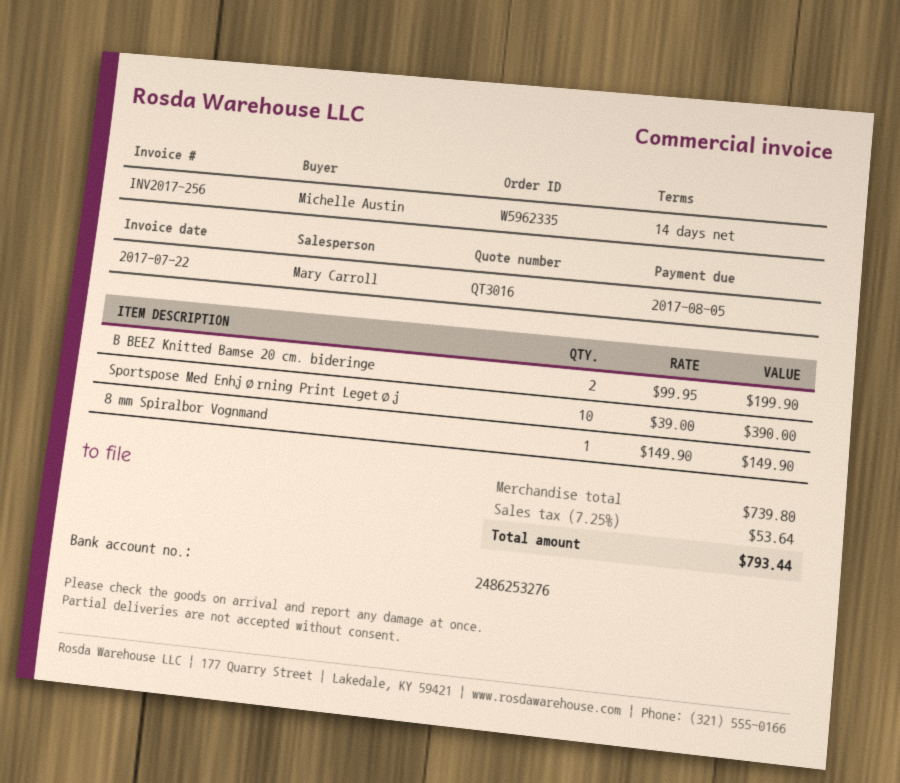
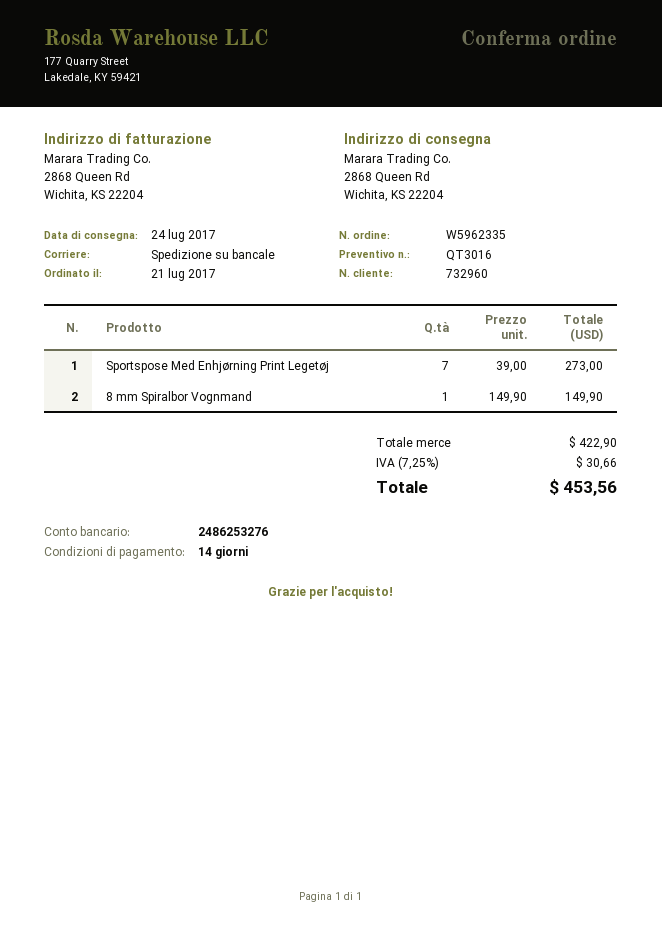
B BEEZ Knitted Bamse 20 cm. bideringe: 2 x 99.95 = 199.90 -> none
Sportspose Med Enhjørning Print Legetøj: 10 x 39.00 = 390.00 -> 7 x 39.00 = 273.00
subtotal: 739.80 -> 422.90
tax: 7.25% = 53.64 -> 7.25% = 30.66
total: 793.44 -> 453.56

